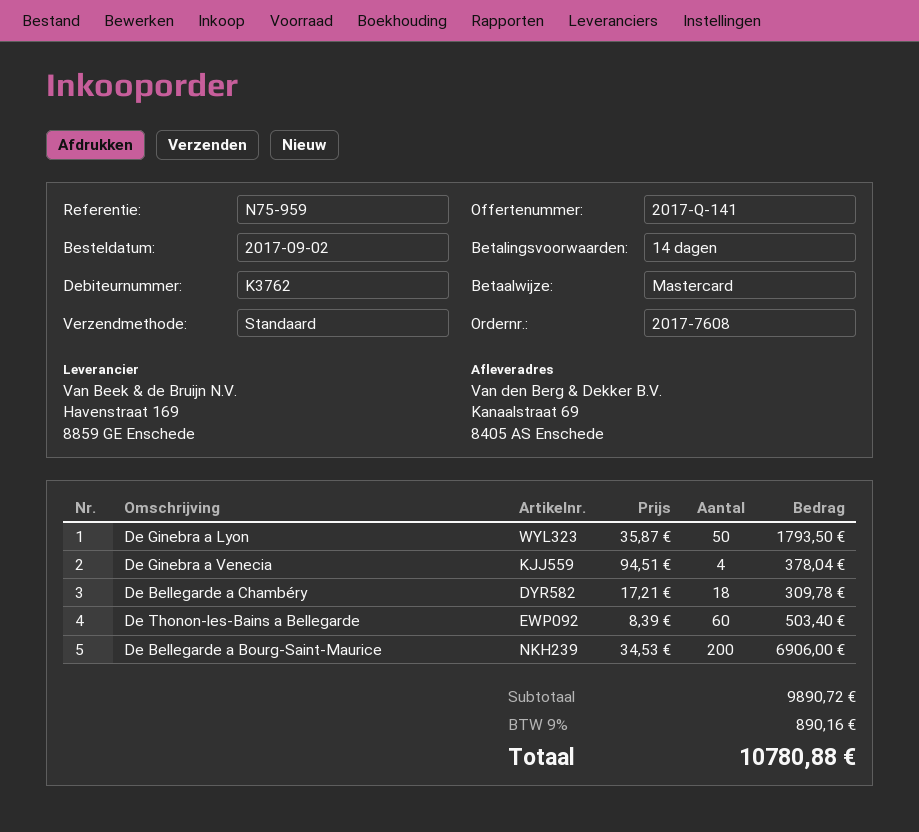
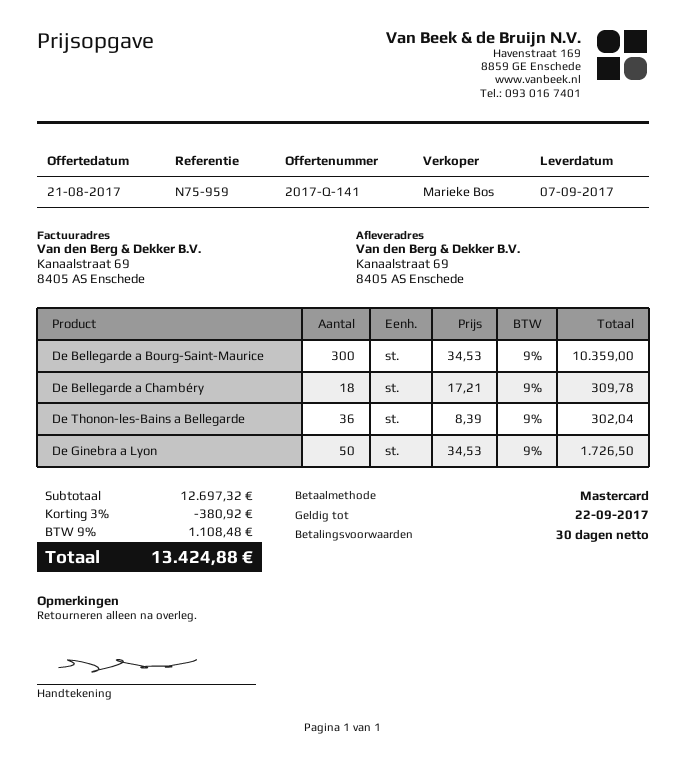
payment terms: 14 days -> 30 days
De Ginebra a Lyon: 50 x 35.87 = 1793.50 -> 50 x 34.53 = 1726.50
De Ginebra a Venecia: 4 x 94.51 = 378.04 -> none
De Thonon-les-Bains a Bellegarde: 60 x 8.39 = 503.40 -> 36 x 8.39 = 302.04
De Bellegarde a Bourg-Saint-Maurice: 200 x 34.53 = 6906.00 -> 300 x 34.53 = 10359.00
subtotal: 9890.72 -> 12697.32
discount: none -> 3% = 380.92
tax: 9% = 890.16 -> 9% = 1108.48
total: 10780.88 -> 13424.88

